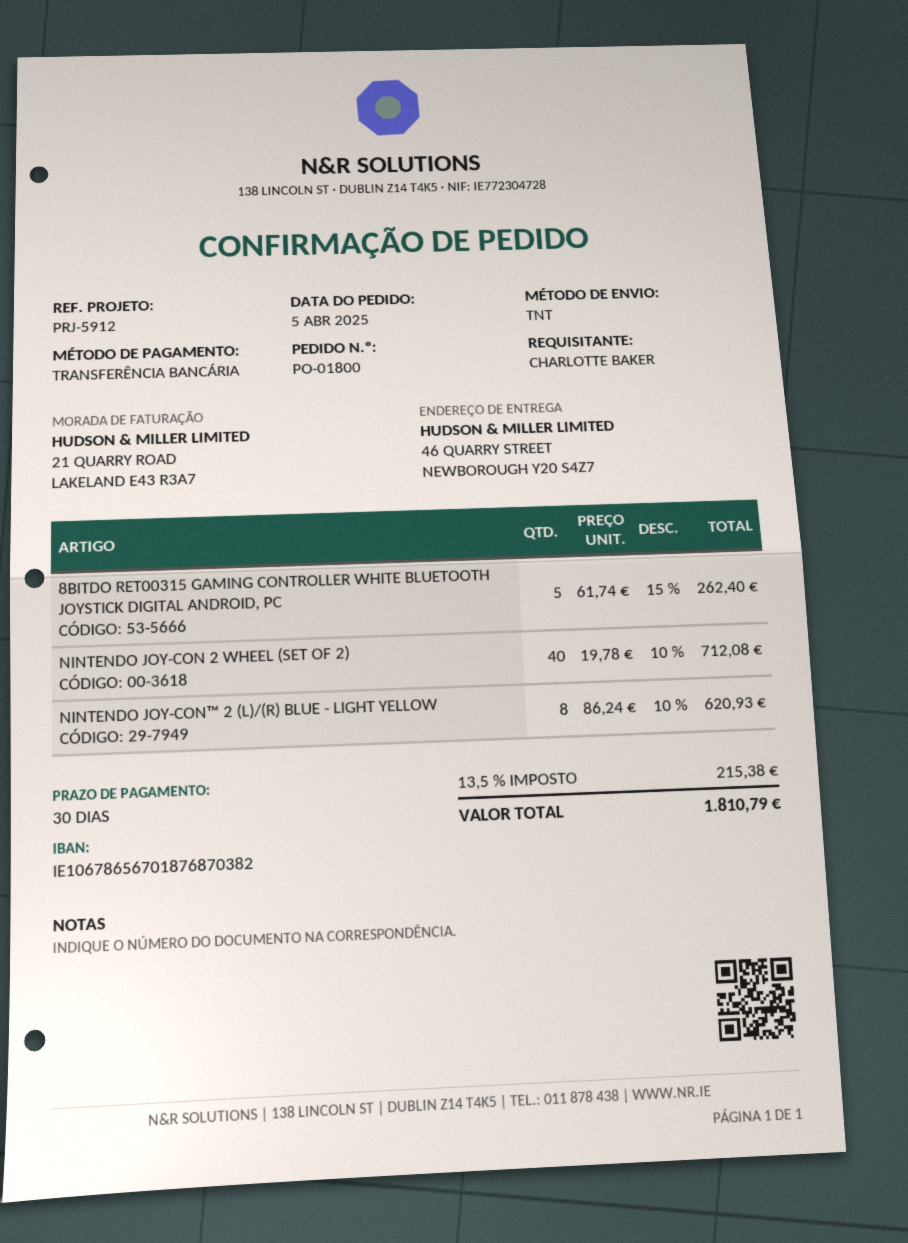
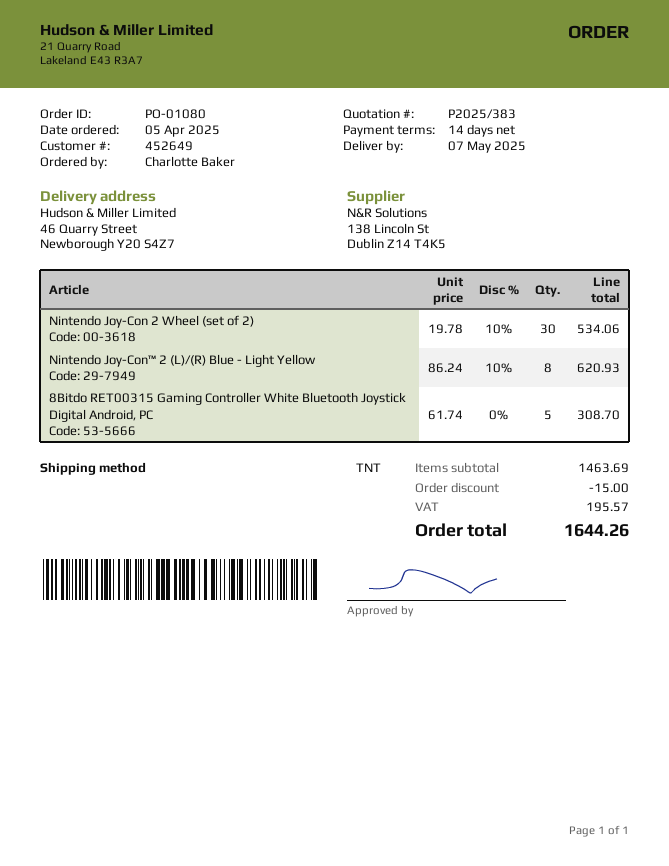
order number: PO-01800 -> PO-01080
payment terms: 30 days -> 14 days
8BITDO RET00315 GAMING CONTROLLER WHITE BLUETOOTH JOYSTICK DIGITAL ANDROID, PC: 5 x 61.74 - 15% = 262.40 -> 5 x 61.74 = 308.70
NINTENDO JOY-CON 2 WHEEL (SET OF 2): 40 x 19.78 - 10% = 712.08 -> 30 x 19.78 - 10% = 534.06
discount: none -> 15.00
tax: 215.38 -> 195.57
total: 1810.79 -> 1644.26

